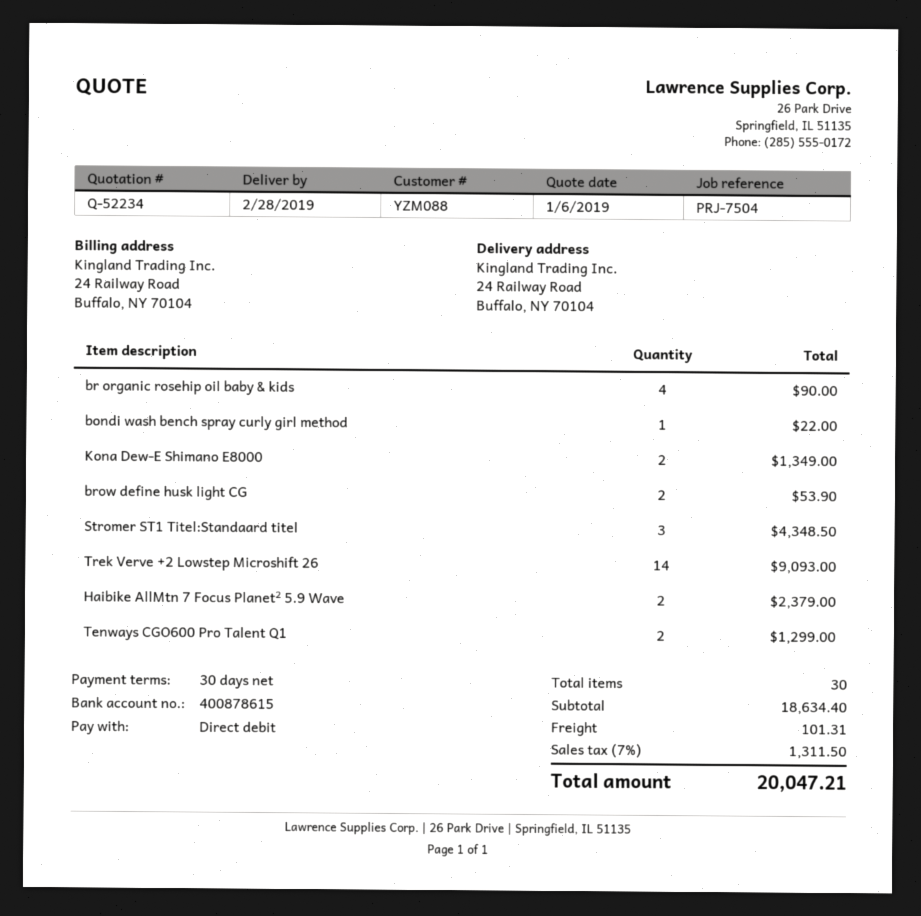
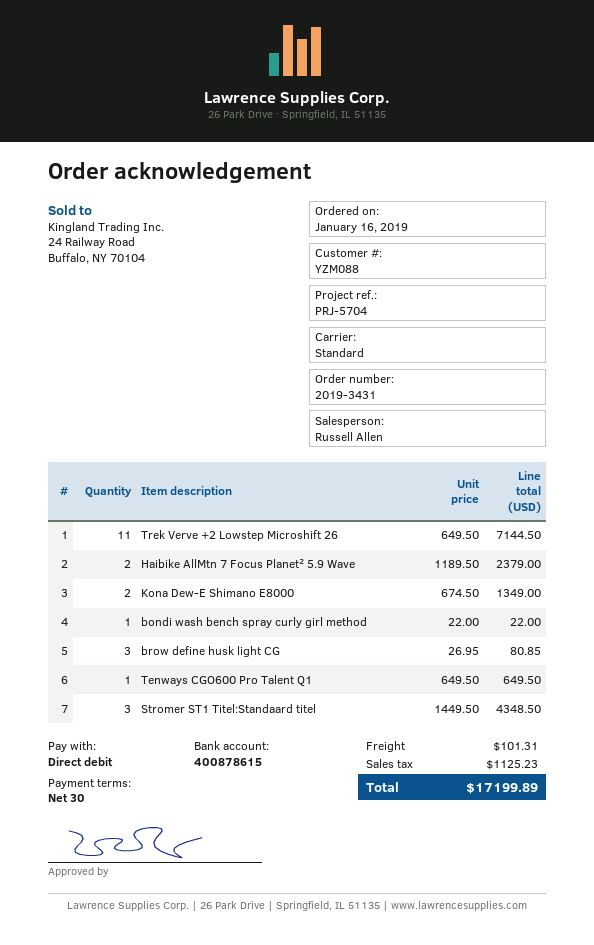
reference: PRJ-7504 -> PRJ-5704
br organic rosehip oil baby & kids: 4 for 90.00 -> none
brow define husk light CG: 2 for 53.90 -> 3 for 80.85
Trek Verve +2 Lowstep Microshift 26: 14 for 9093.00 -> 11 for 7144.50
Tenways CGO600 Pro Talent Q1: 2 for 1299.00 -> 1 for 649.50
tax: 1311.50 -> 1125.23
total: 20047.21 -> 17199.89

